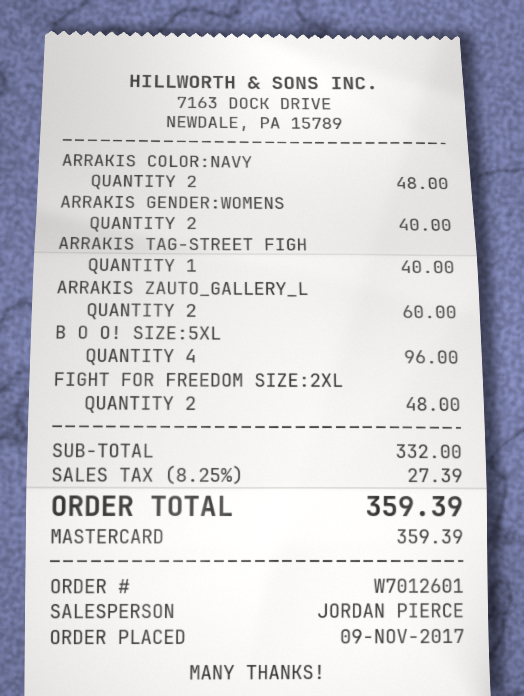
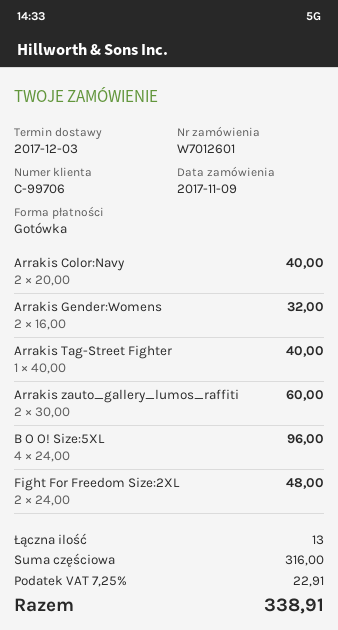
payment method: Mastercard -> cash
ARRAKIS COLOR:NAVY: 2 for 48.00 -> 2 for 40.00
ARRAKIS GENDER:WOMENS: 2 for 40.00 -> 2 for 32.00
subtotal: 332.00 -> 316.00
tax: 8.25% = 27.39 -> 7.25% = 22.91
total: 359.39 -> 338.91

